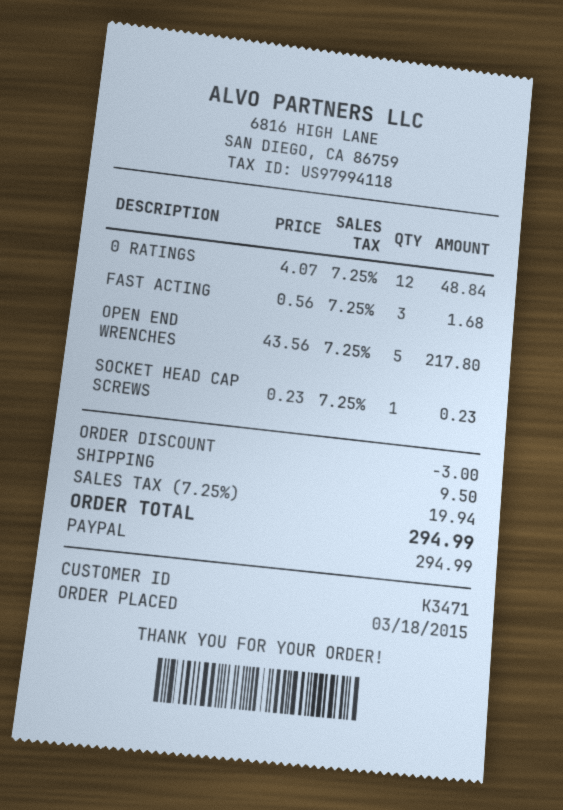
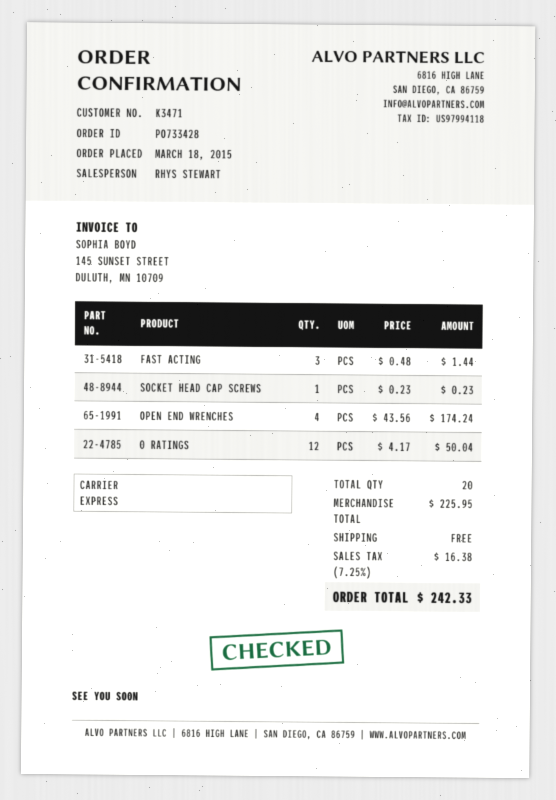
0 RATINGS: 12 x 4.07 = 48.84 -> 12 x 4.17 = 50.04
FAST ACTING: 3 x 0.56 = 1.68 -> 3 x 0.48 = 1.44
OPEN END WRENCHES: 5 x 43.56 = 217.80 -> 4 x 43.56 = 174.24
discount: 3.00 -> none
shipping: 9.50 -> 0.00
tax: 7.25% = 19.94 -> 7.25% = 16.38
total: 294.99 -> 242.33

